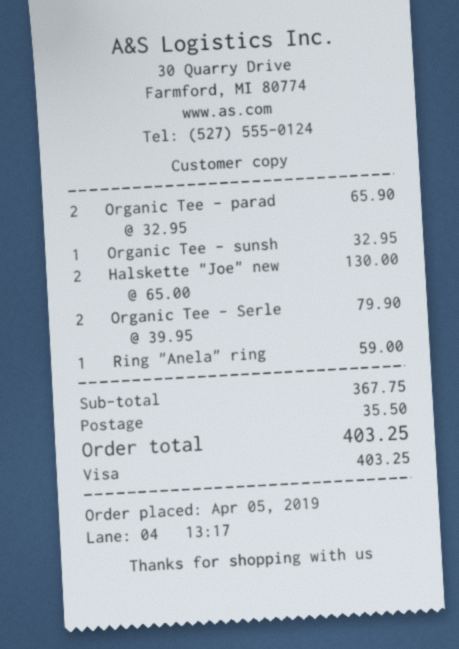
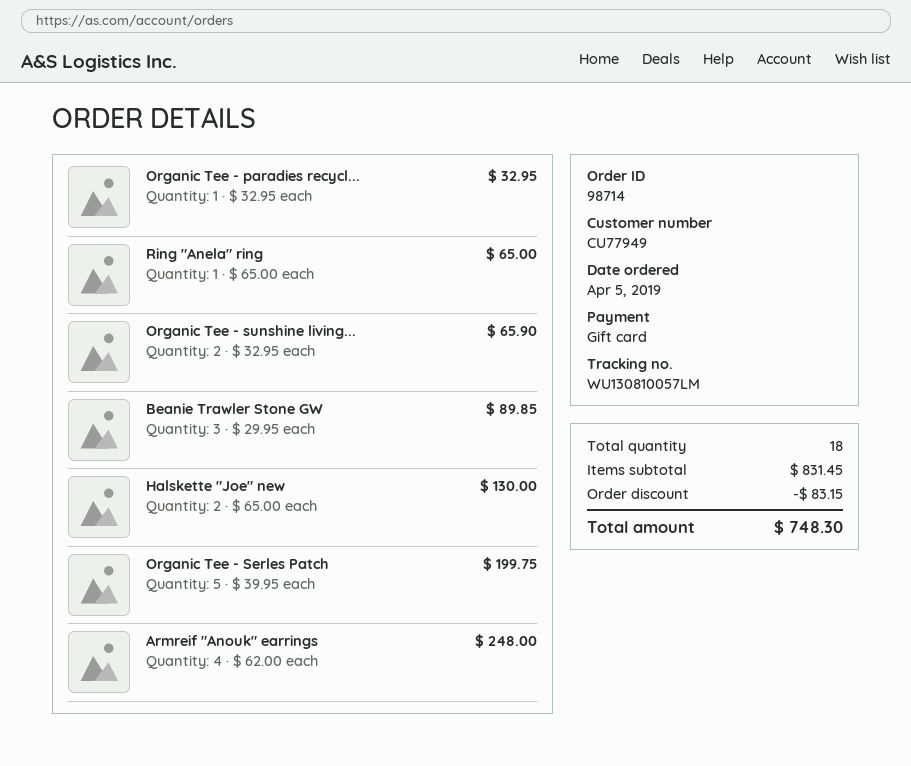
payment method: Visa -> gift card
Organic Tee - parad: 2 x 32.95 = 65.90 -> 1 x 32.95 = 32.95
Organic Tee - sunsh: 1 x 32.95 = 32.95 -> 2 x 32.95 = 65.90
Organic Tee - Serle: 2 x 39.95 = 79.90 -> 5 x 39.95 = 199.75
Ring "Anela" ring: 1 x 59.00 = 59.00 -> 1 x 65.00 = 65.00
Beanie Trawler Stone GW: none -> 3 x 29.95 = 89.85
Armreif "Anouk" earrings: none -> 4 x 62.00 = 248.00
subtotal: 367.75 -> 831.45
discount: none -> 83.15
shipping: 35.50 -> none
total: 403.25 -> 748.30

